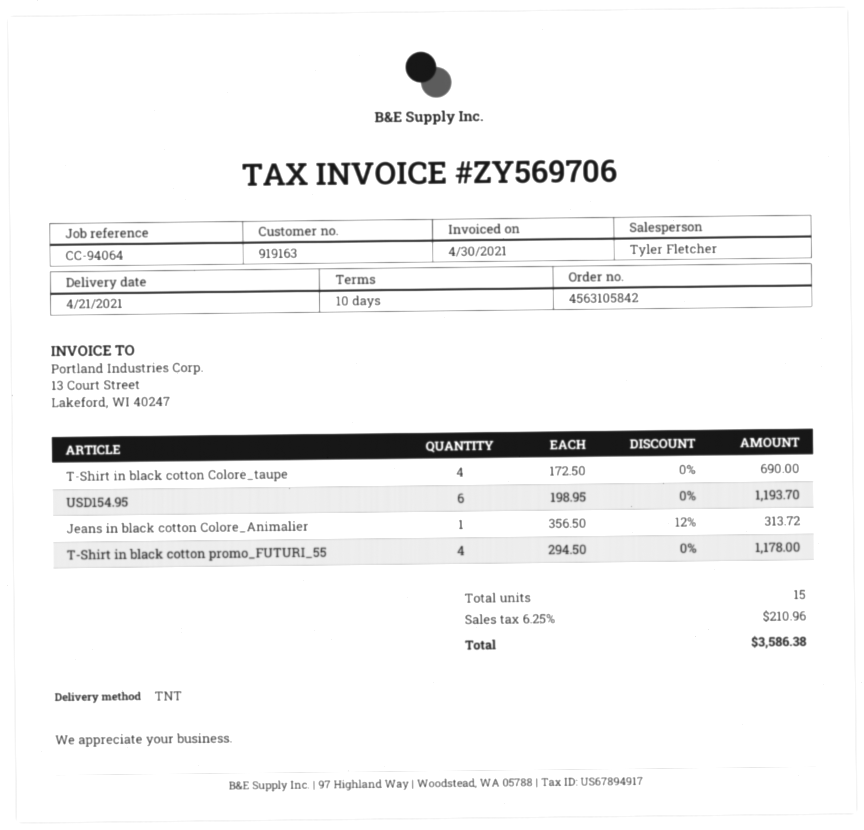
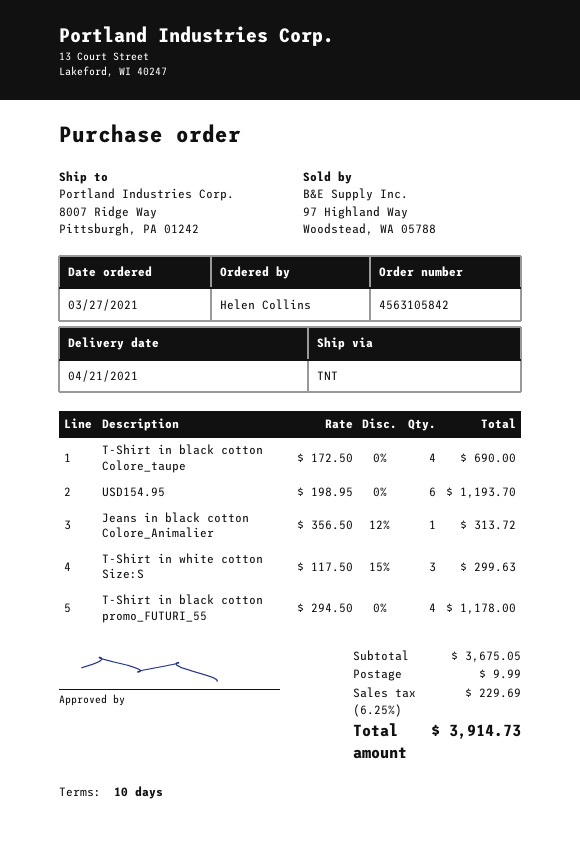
T-Shirt in white cotton Size:S: none -> 3 x 117.50 - 15% = 299.63
shipping: none -> 9.99
tax: 6.25% = 210.96 -> 6.25% = 229.69
total: 3586.38 -> 3914.73

